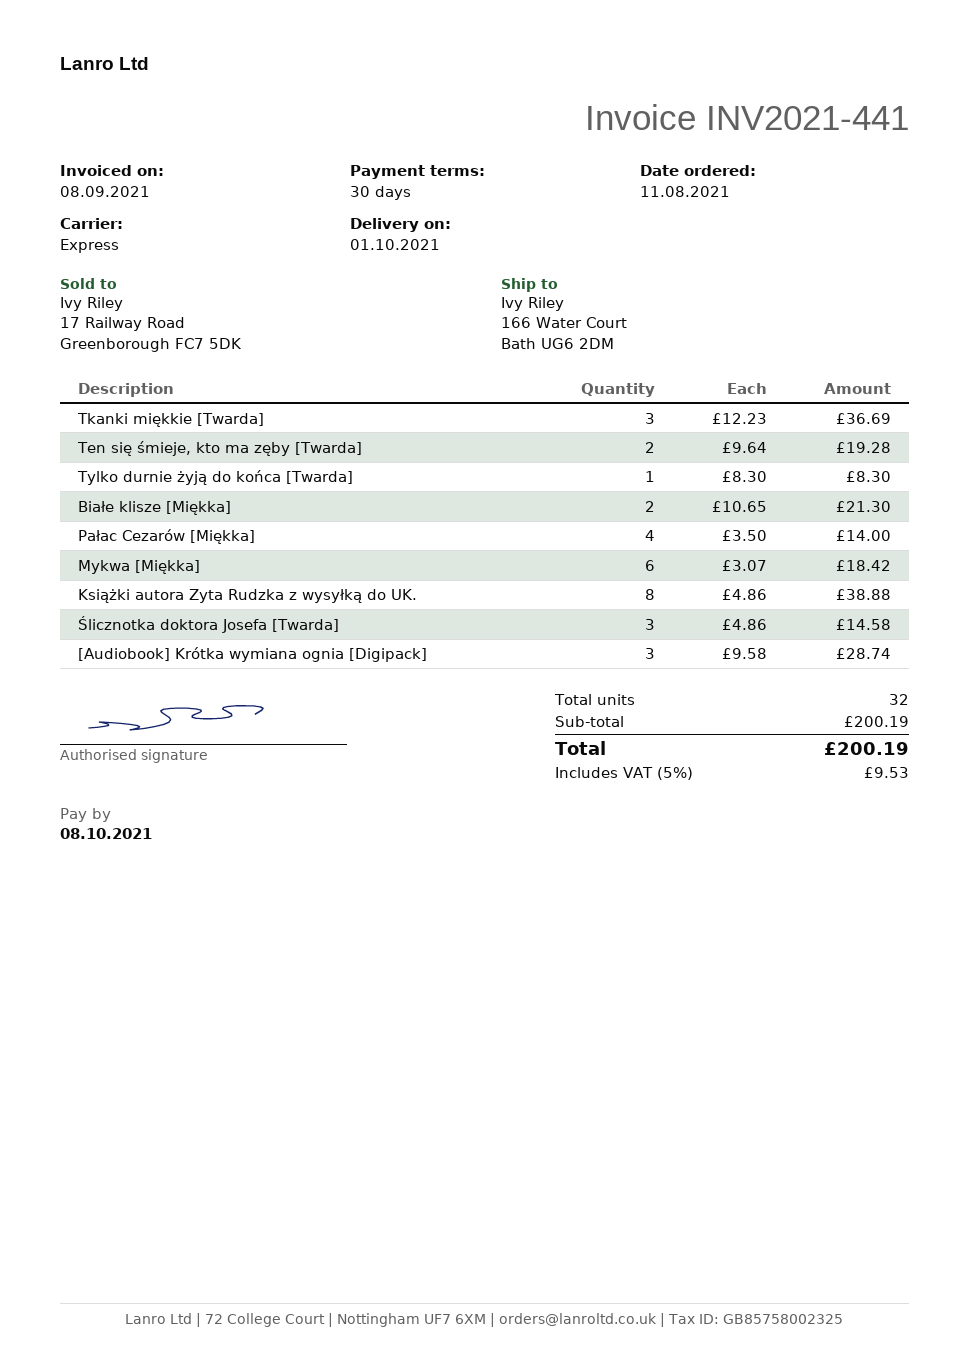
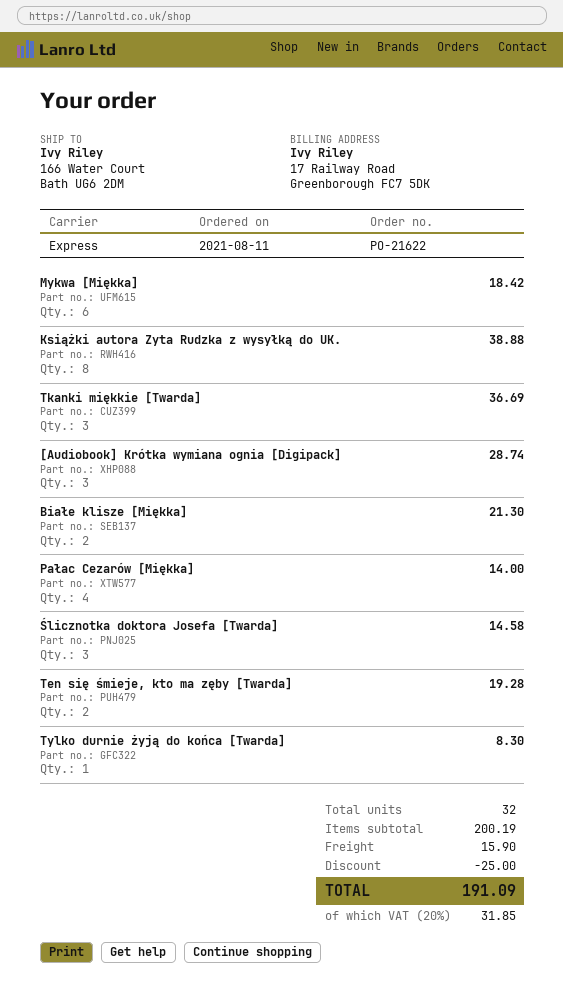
discount: none -> 25.00
shipping: none -> 15.90
tax: 5% = 9.53 -> 20% = 31.85
total: 200.19 -> 191.09

